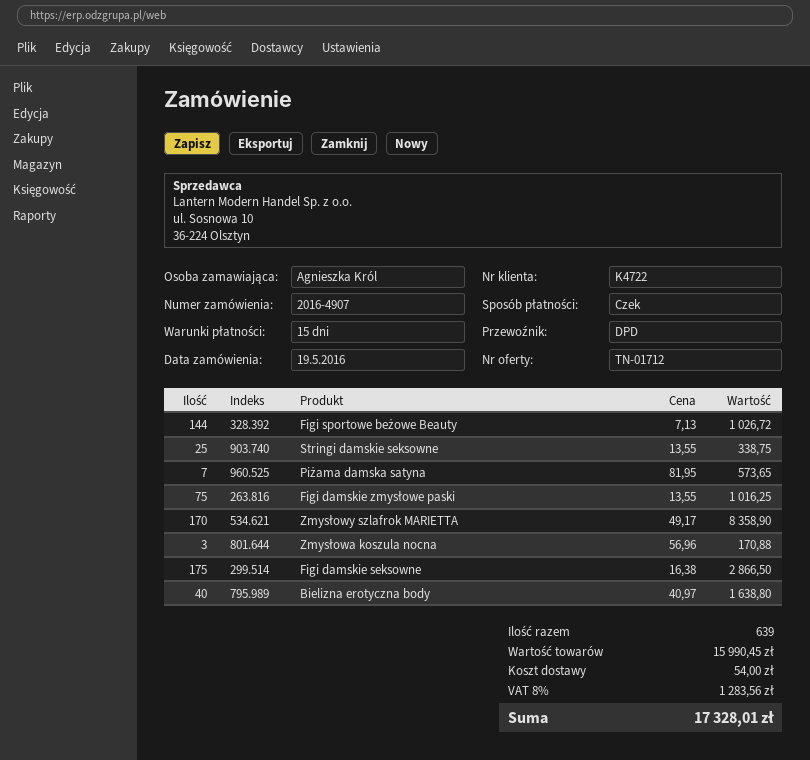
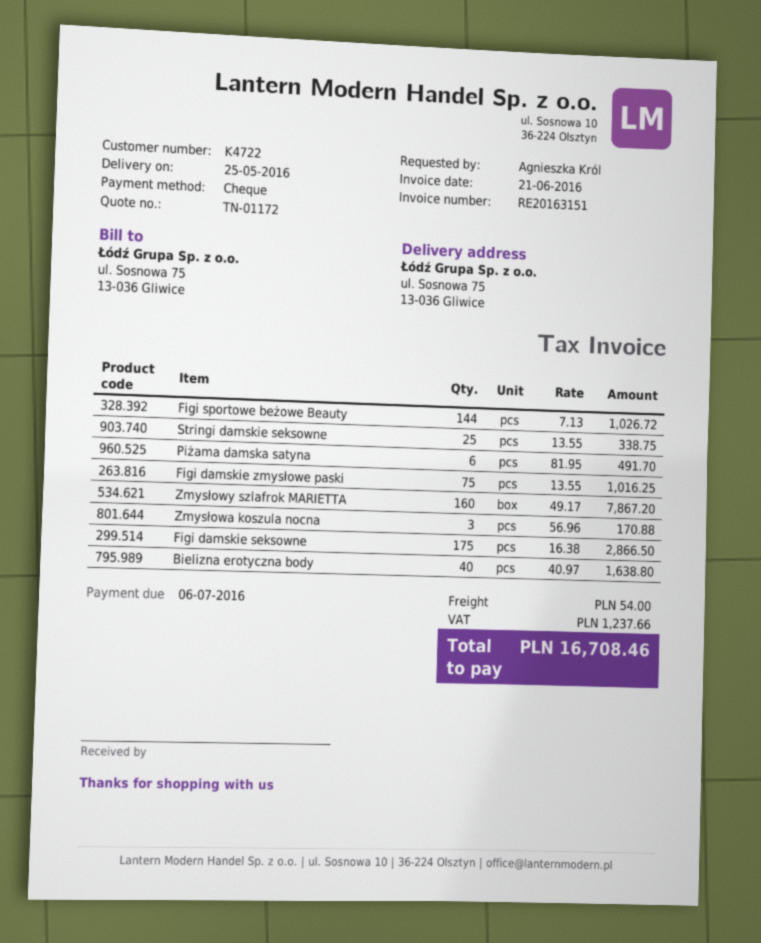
quote number: TN-01712 -> TN-01172
Piżama damska satyna: 7 x 81.95 = 573.65 -> 6 x 81.95 = 491.70
Zmysłowy szlafrok MARIETTA: 170 x 49.17 = 8358.90 -> 160 x 49.17 = 7867.20
tax: 1283.56 -> 1237.66
total: 17328.01 -> 16708.46

